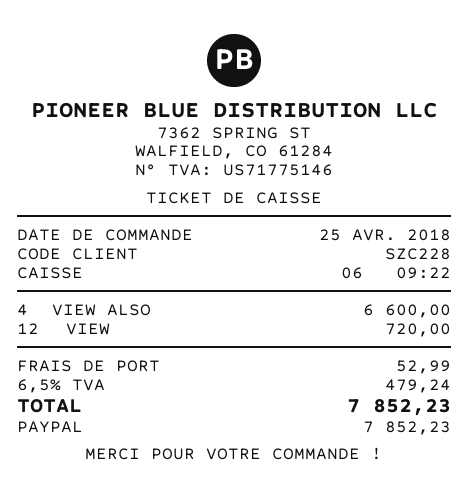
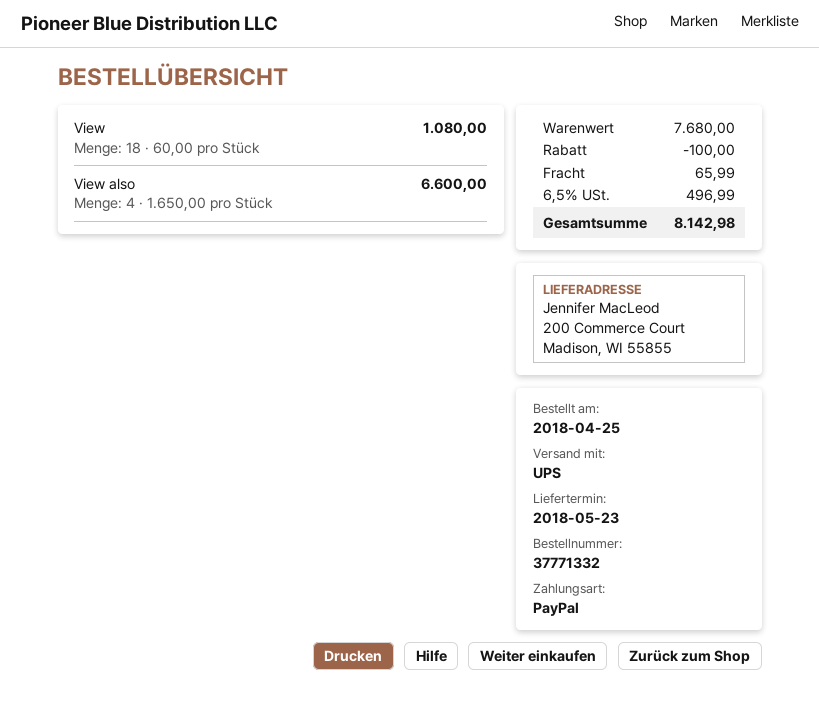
VIEW: 12 for 720.00 -> 18 for 1080.00
discount: none -> 100.00
shipping: 52.99 -> 65.99
tax: 6.5% = 479.24 -> 6.5% = 496.99
total: 7852.23 -> 8142.98

